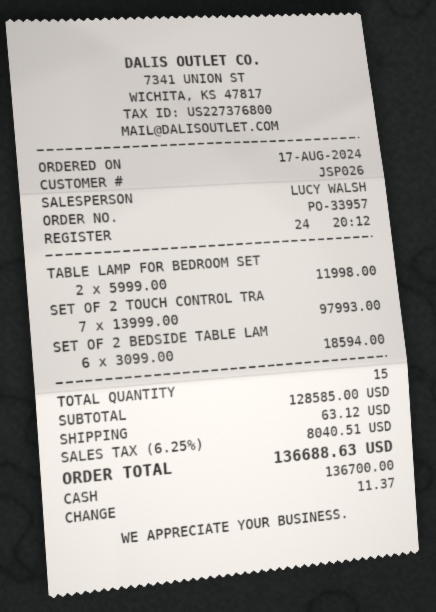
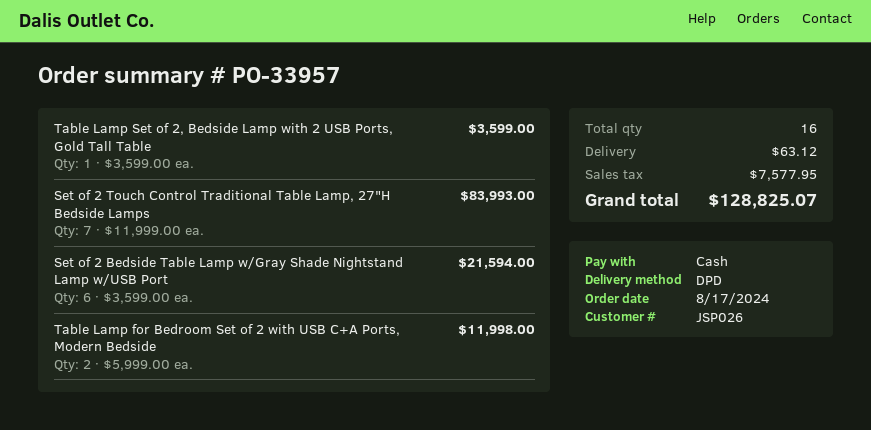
SET OF 2 TOUCH CONTROL TRA: 7 x 13999.00 = 97993.00 -> 7 x 11999.00 = 83993.00
SET OF 2 BEDSIDE TABLE LAM: 6 x 3099.00 = 18594.00 -> 6 x 3599.00 = 21594.00
Table Lamp Set of 2, Bedside Lamp with 2 USB Ports, Gold Tall Table: none -> 1 x 3599.00 = 3599.00
total quantity: 15 -> 16
tax: 8040.51 -> 7577.95
total: 136688.63 -> 128825.07

